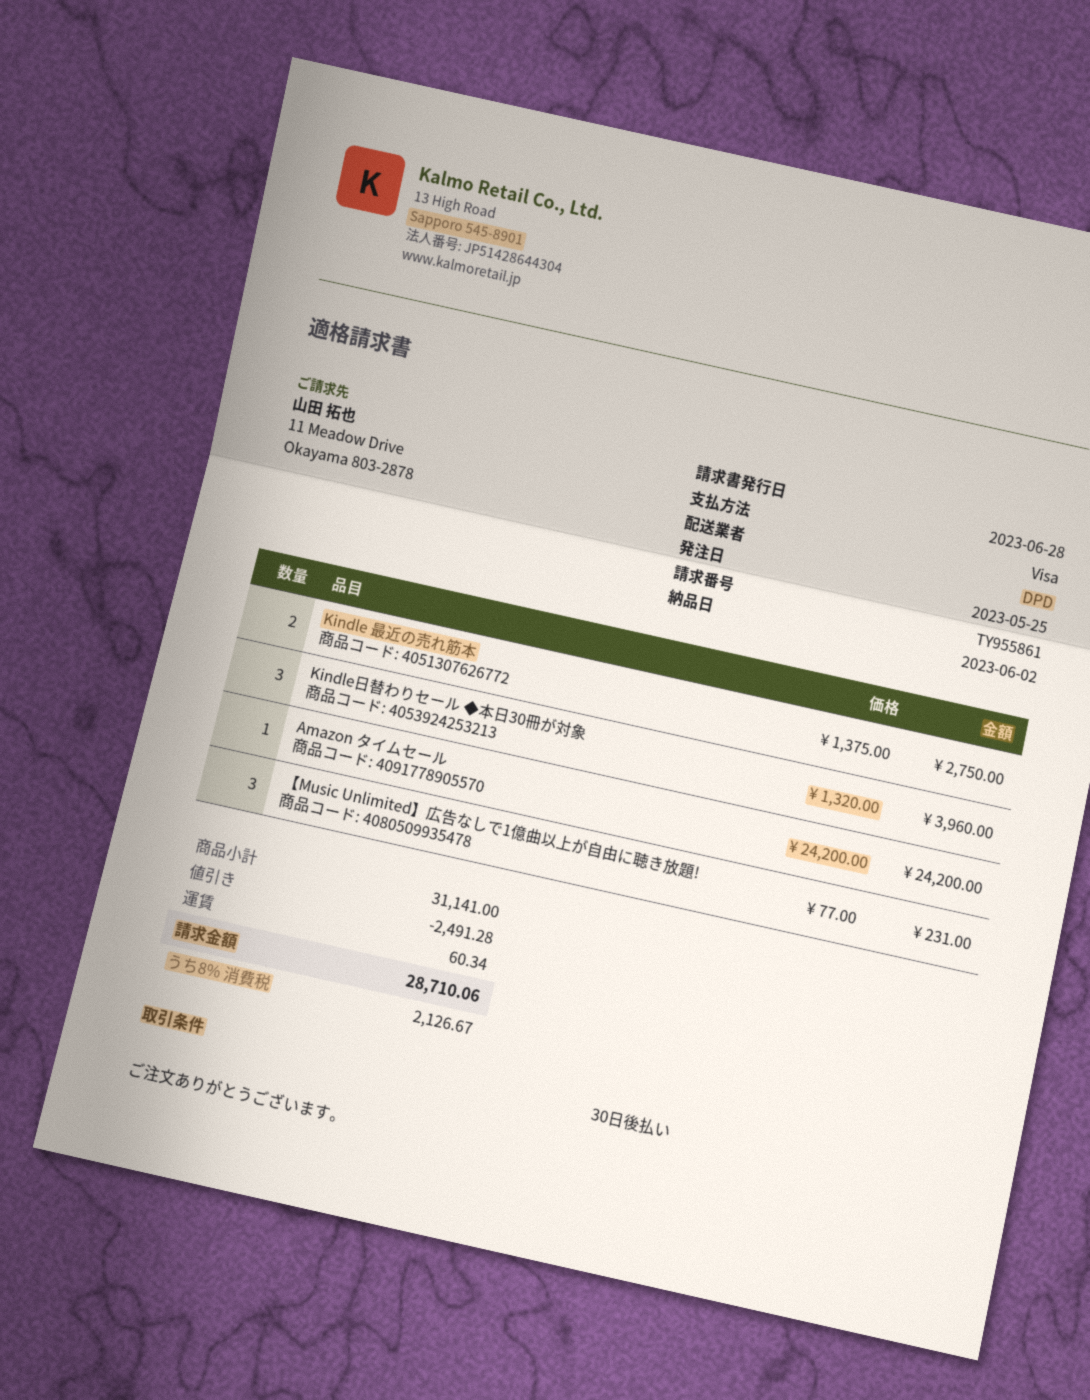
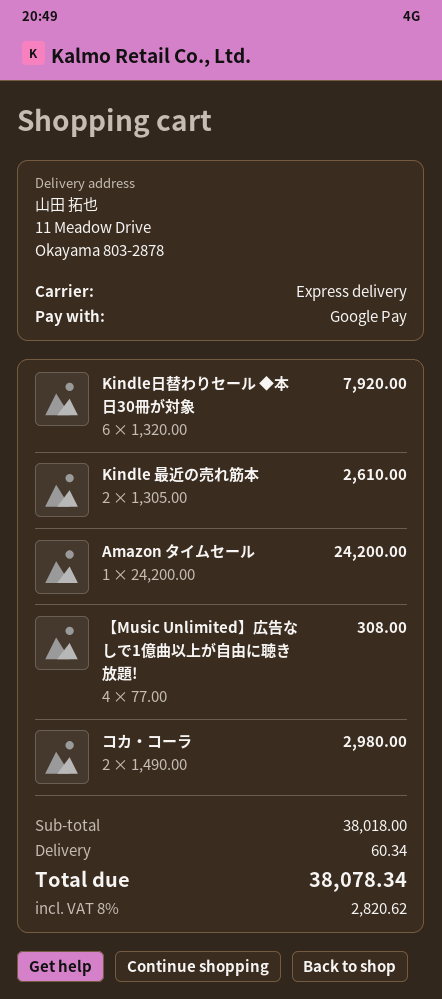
payment method: Visa -> Google Pay
shipping method: DPD -> express
Kindle 最近の売れ筋本: 2 x 1375.00 = 2750.00 -> 2 x 1305.00 = 2610.00
Kindle日替わりセール ◆本日30冊が対象: 3 x 1320.00 = 3960.00 -> 6 x 1320.00 = 7920.00
【Music Unlimited】広告なしで1億曲以上が自由に聴き放題!: 3 x 77.00 = 231.00 -> 4 x 77.00 = 308.00
コカ・コーラ: none -> 2 x 1490.00 = 2980.00
subtotal: 31141.00 -> 38018.00
discount: 2491.28 -> none
tax: 8% = 2126.67 -> 8% = 2820.62
total: 28710.06 -> 38078.34

